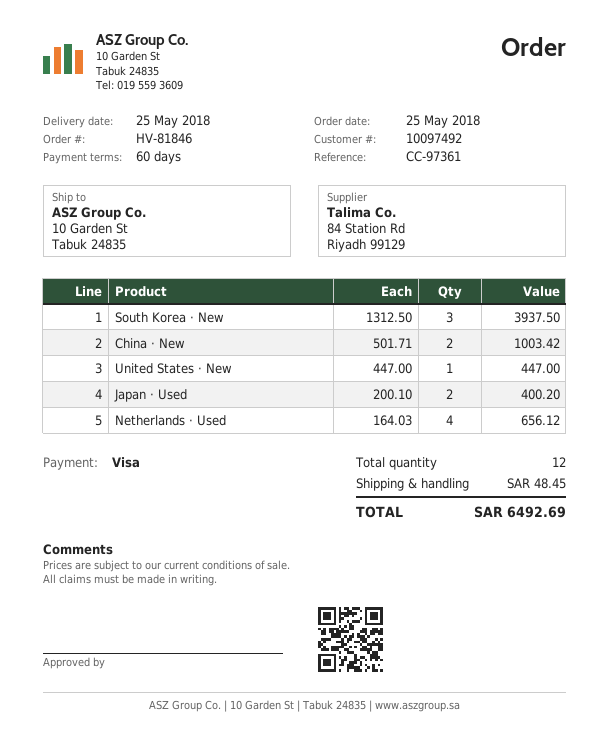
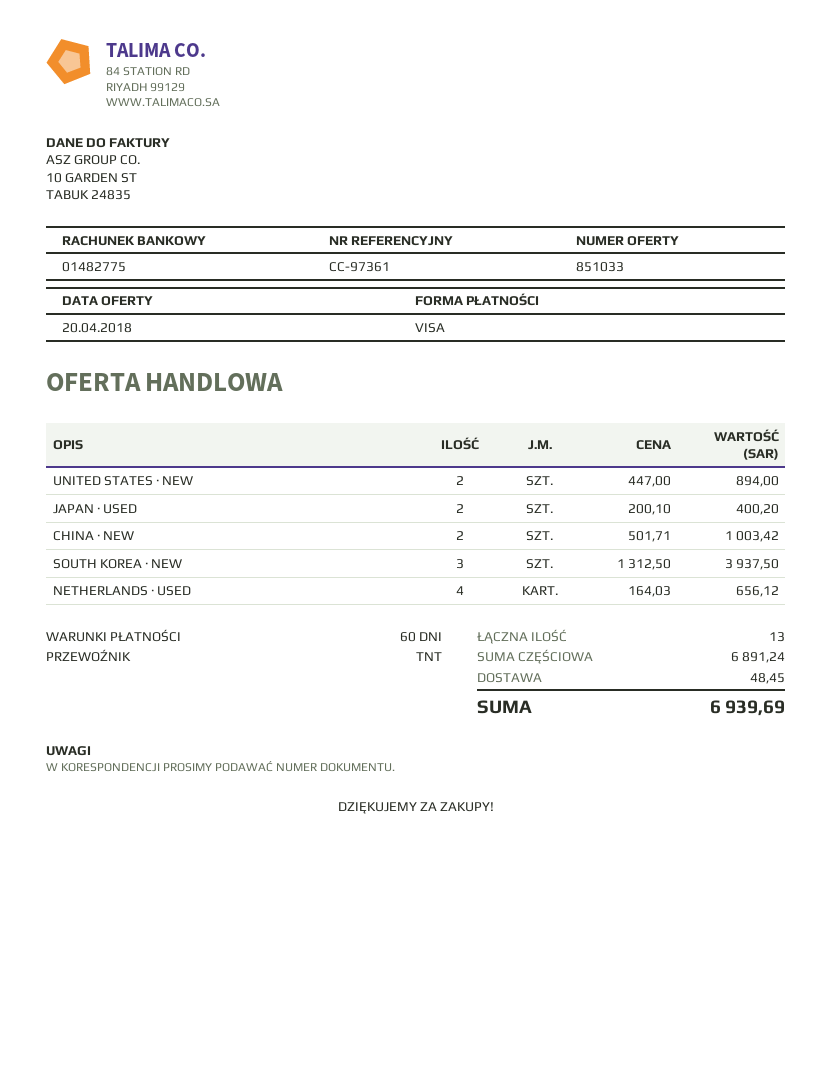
United States · New: 1 x 447.00 = 447.00 -> 2 x 447.00 = 894.00
total quantity: 12 -> 13
total: 6492.69 -> 6939.69

